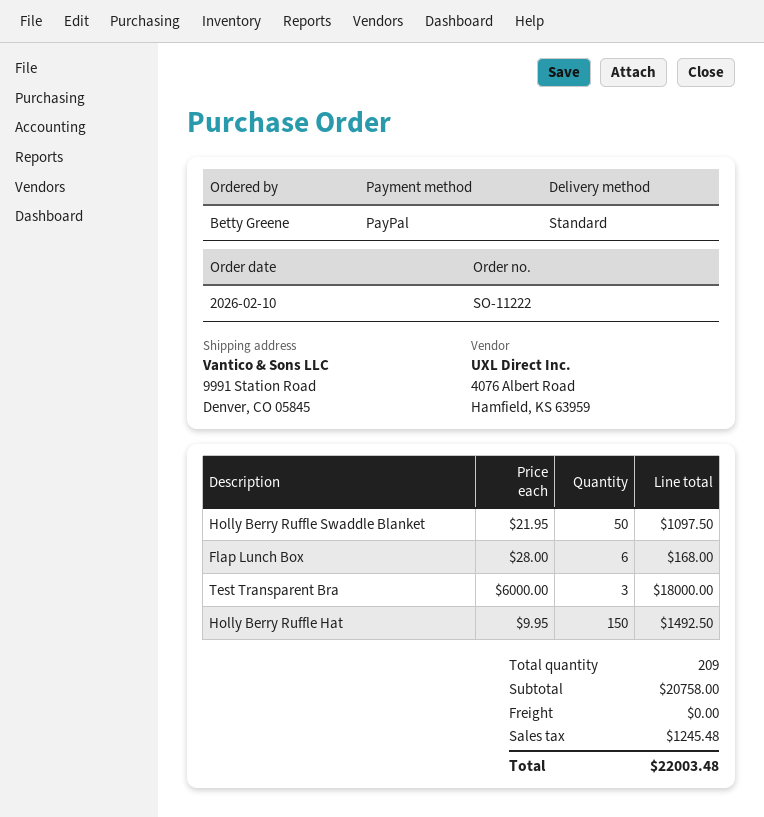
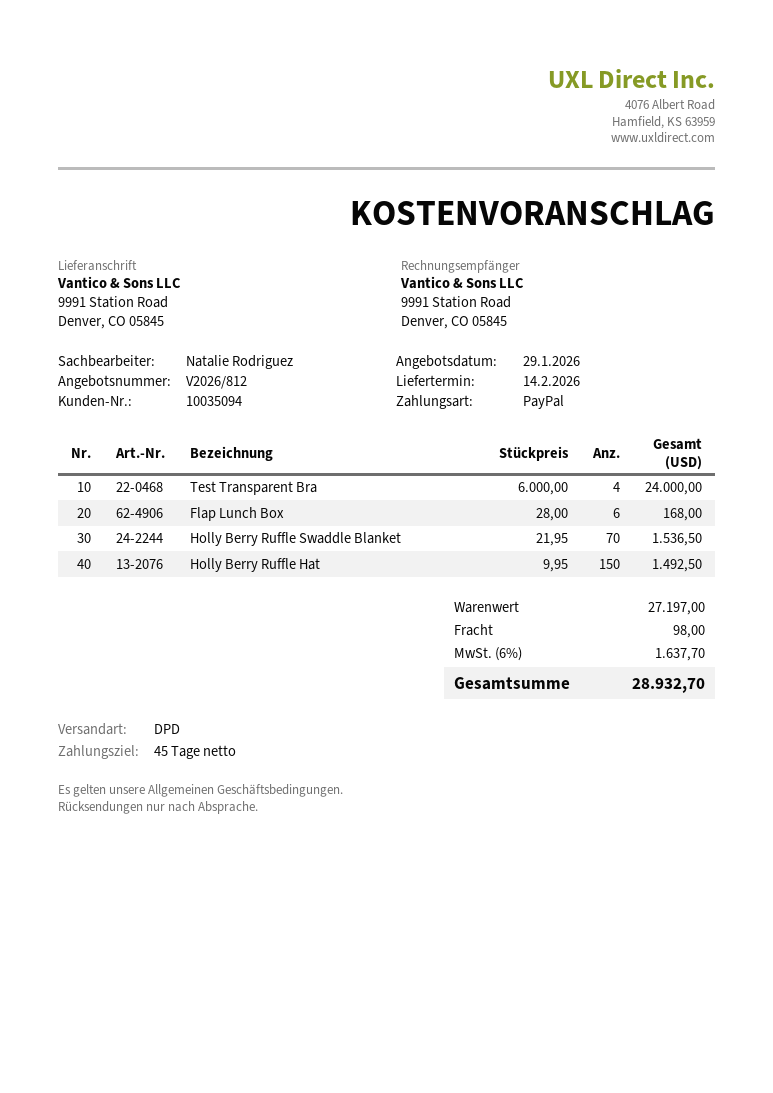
shipping method: standard -> DPD
Holly Berry Ruffle Swaddle Blanket: 50 x 21.95 = 1097.50 -> 70 x 21.95 = 1536.50
Test Transparent Bra: 3 x 6000.00 = 18000.00 -> 4 x 6000.00 = 24000.00
subtotal: 20758.00 -> 27197.00
shipping: 0.00 -> 98.00
tax: 1245.48 -> 1637.70
total: 22003.48 -> 28932.70

